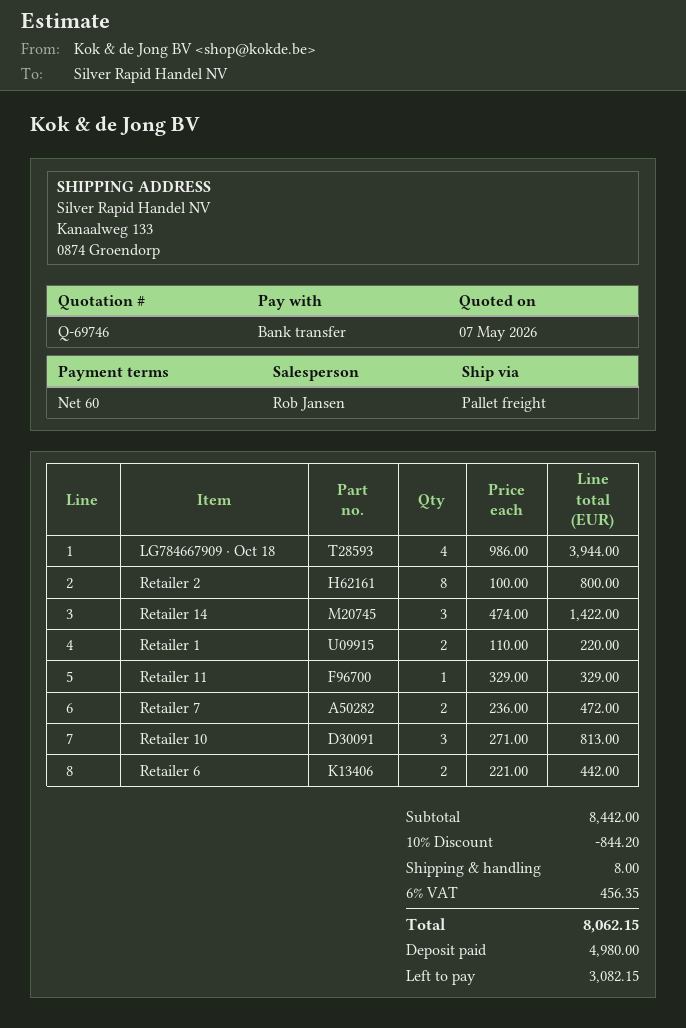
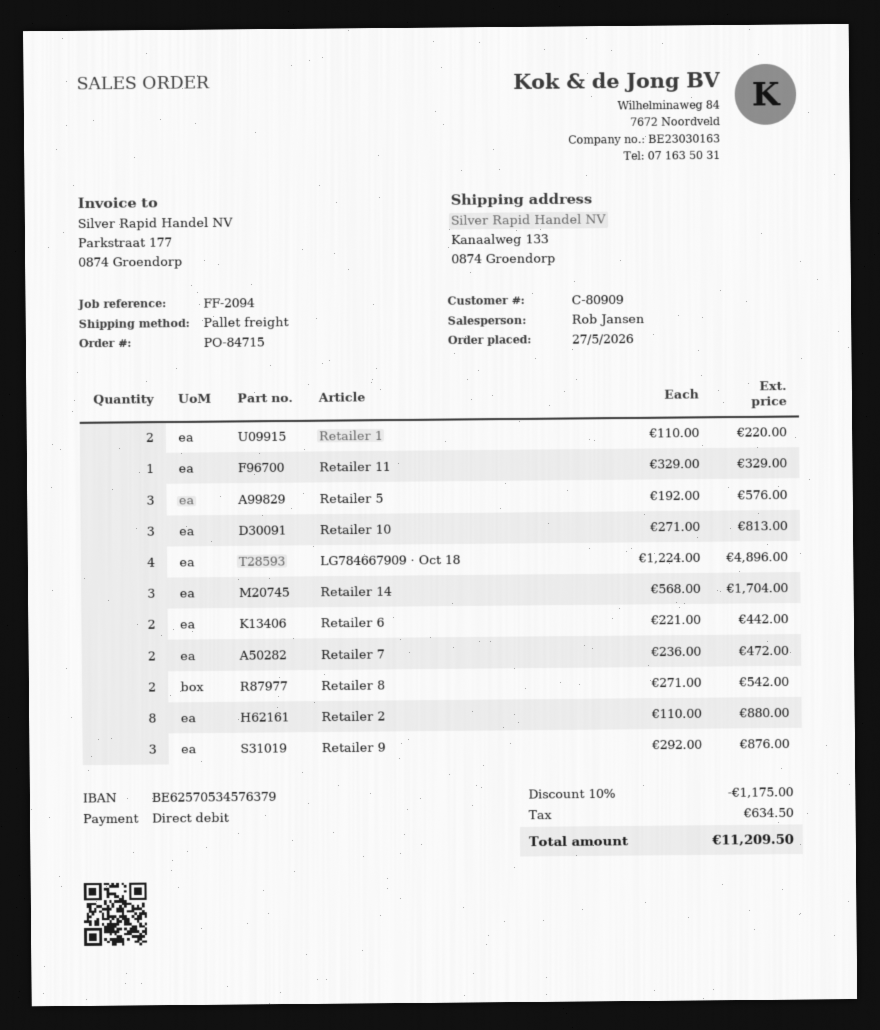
payment method: bank transfer -> direct debit
LG784667909 · Oct 18: 4 x 986.00 = 3944.00 -> 4 x 1224.00 = 4896.00
Retailer 2: 8 x 100.00 = 800.00 -> 8 x 110.00 = 880.00
Retailer 14: 3 x 474.00 = 1422.00 -> 3 x 568.00 = 1704.00
Retailer 5: none -> 3 x 192.00 = 576.00
Retailer 8: none -> 2 x 271.00 = 542.00
Retailer 9: none -> 3 x 292.00 = 876.00
discount: 10% = 844.20 -> 10% = 1175.00
shipping: 8.00 -> none
tax: 456.35 -> 634.50
total: 8062.15 -> 11209.50

